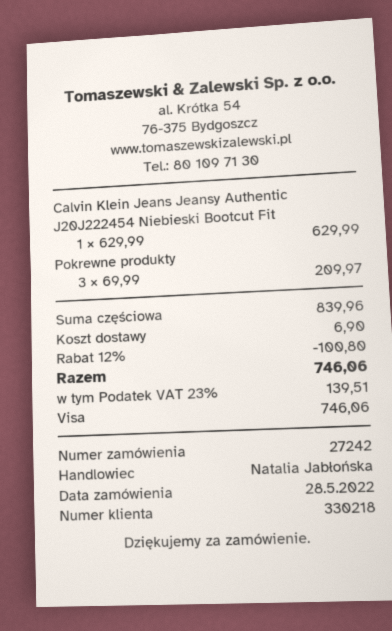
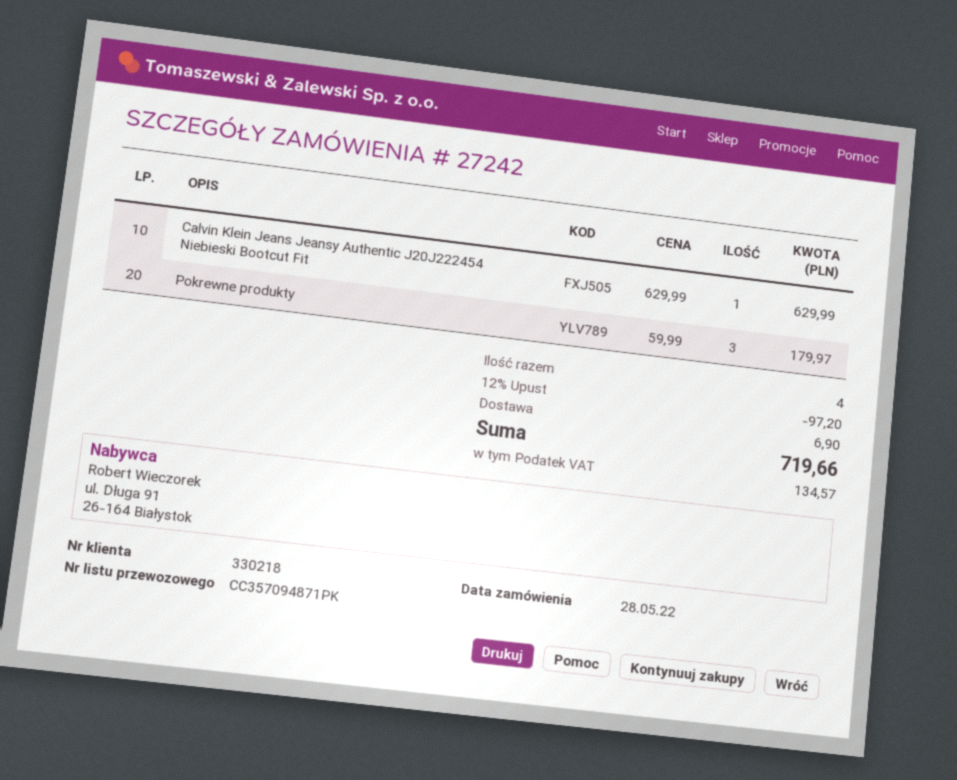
Pokrewne produkty: 3 x 69.99 = 209.97 -> 3 x 59.99 = 179.97
discount: 12% = 100.80 -> 12% = 97.20
tax: 139.51 -> 134.57
total: 746.06 -> 719.66

